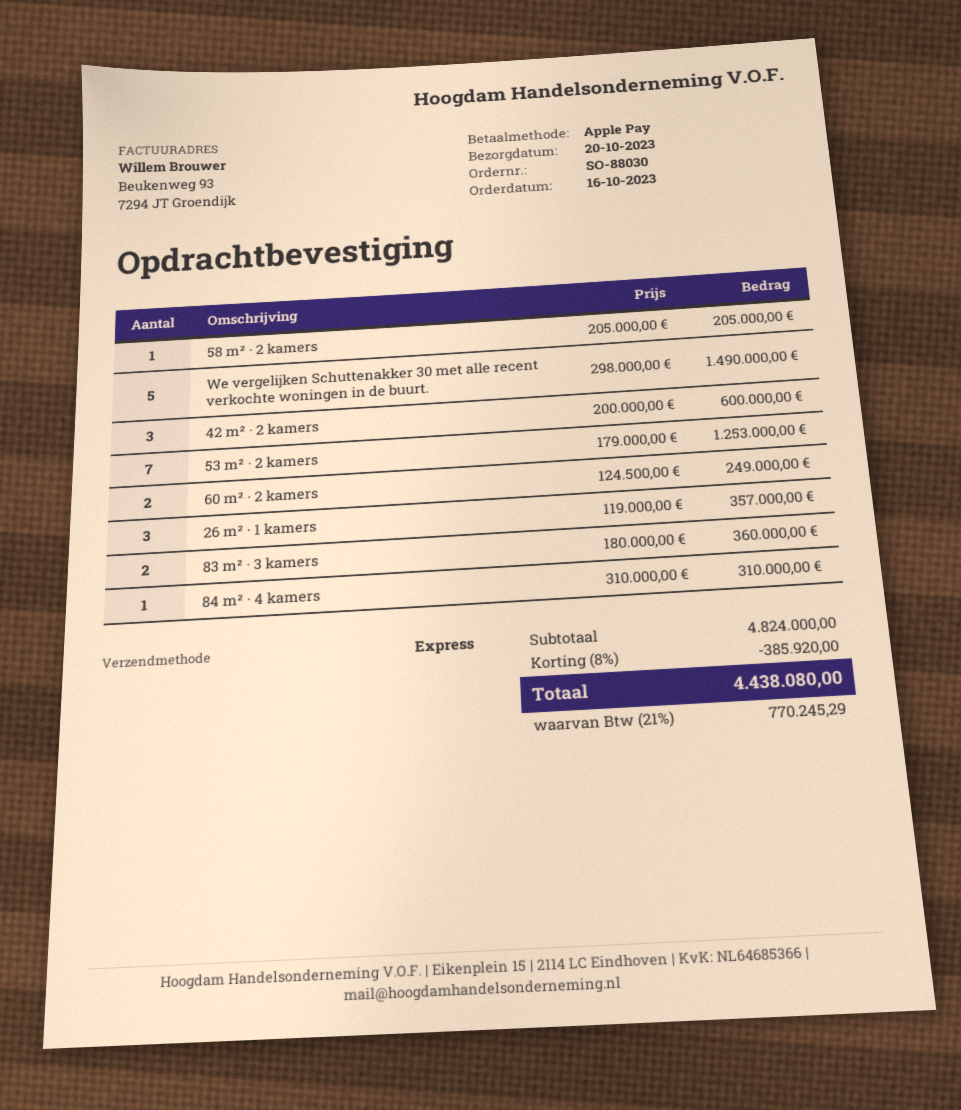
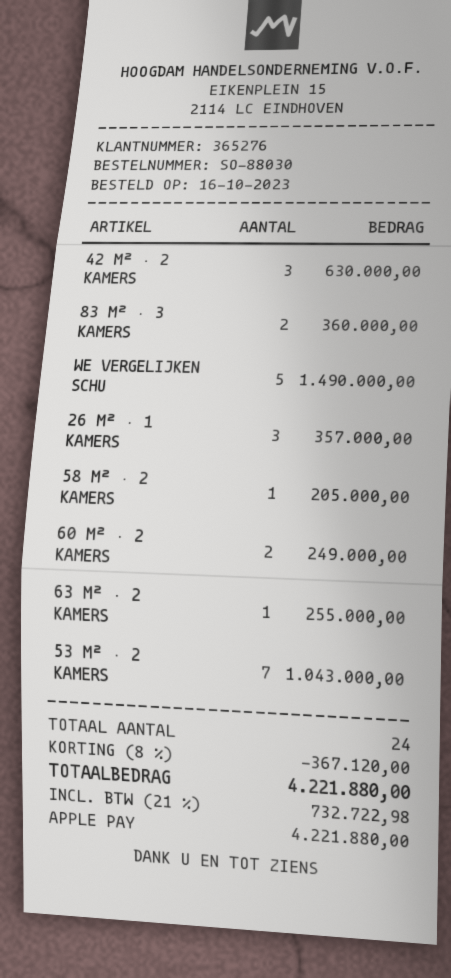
42 m² · 2 kamers: 3 for 600000.00 -> 3 for 630000.00
53 m² · 2 kamers: 7 for 1253000.00 -> 7 for 1043000.00
84 m² · 4 kamers: 1 for 310000.00 -> none
63 M² · 2 KAMERS: none -> 1 for 255000.00
discount: 8% = 385920.00 -> 8% = 367120.00
tax: 21% = 770245.29 -> 21% = 732722.98
total: 4438080.00 -> 4221880.00

